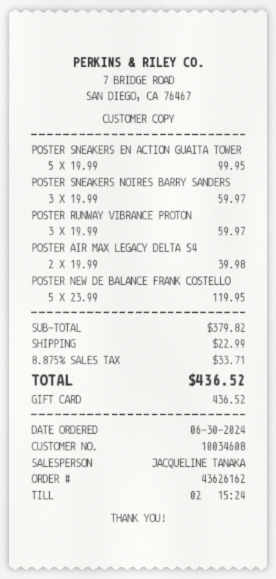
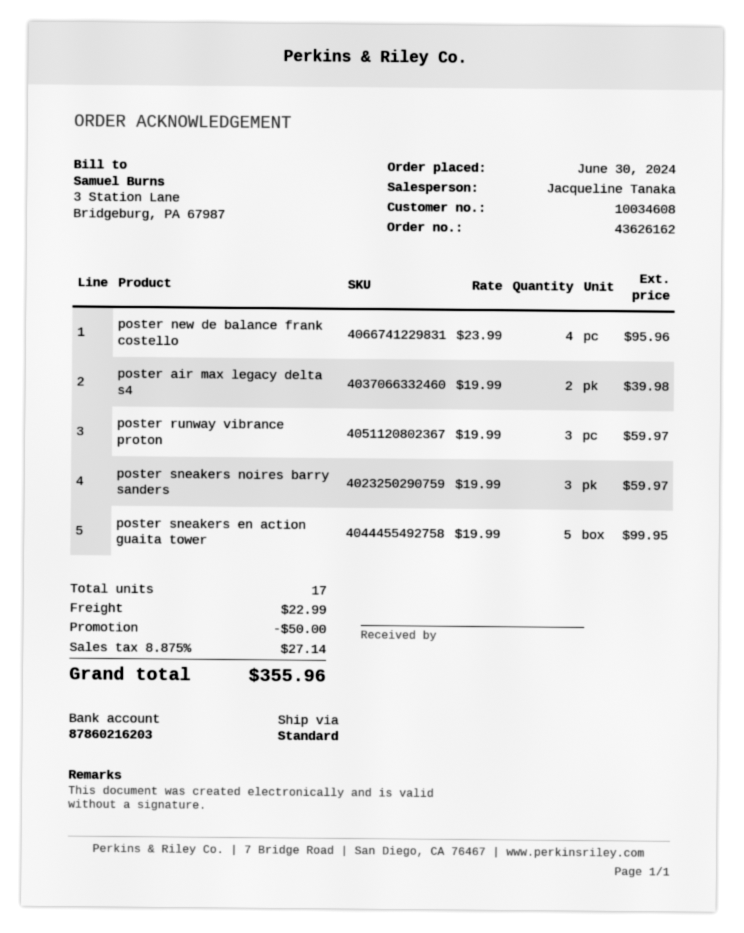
POSTER NEW DE BALANCE FRANK COSTELLO: 5 x 23.99 = 119.95 -> 4 x 23.99 = 95.96
discount: none -> 50.00
tax: 8.875% = 33.71 -> 8.875% = 27.14
total: 436.52 -> 355.96

